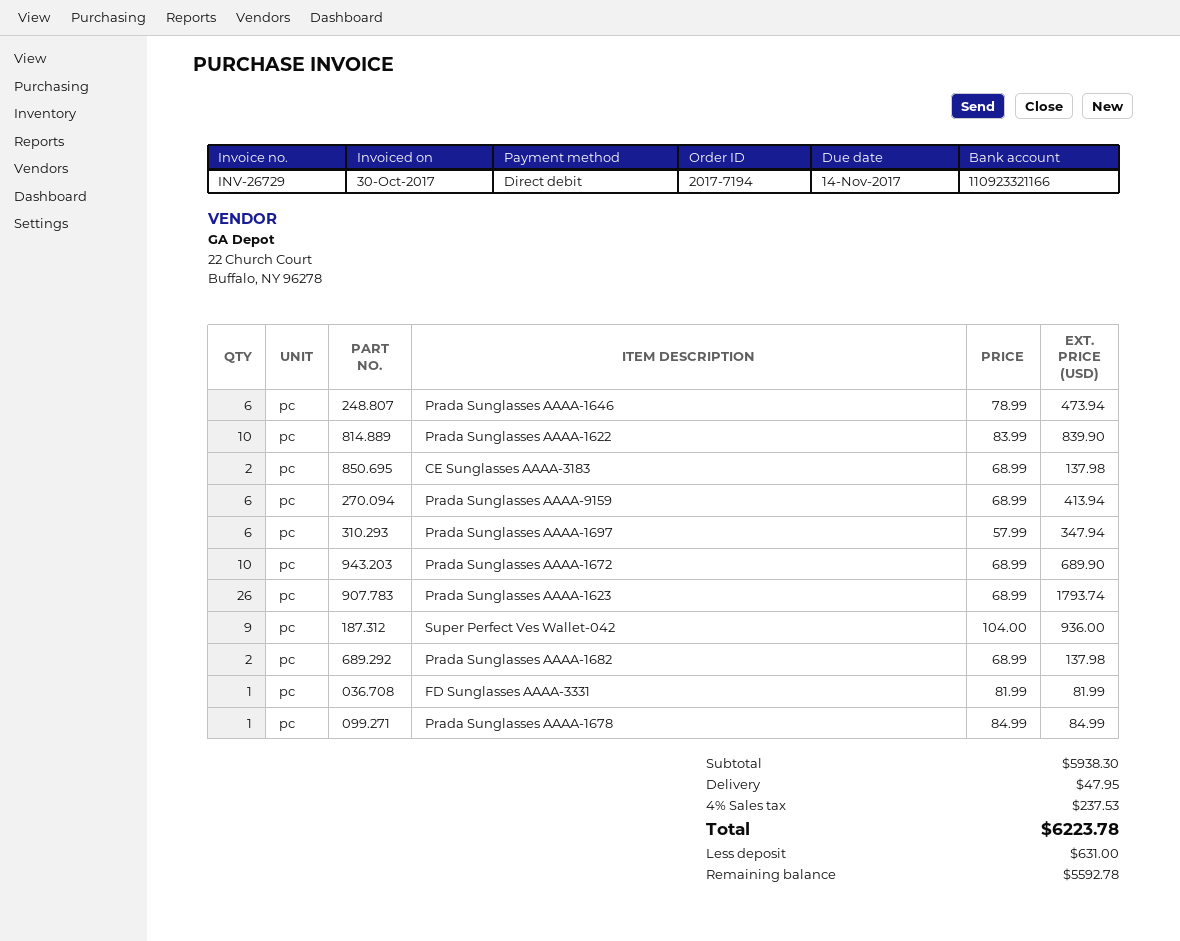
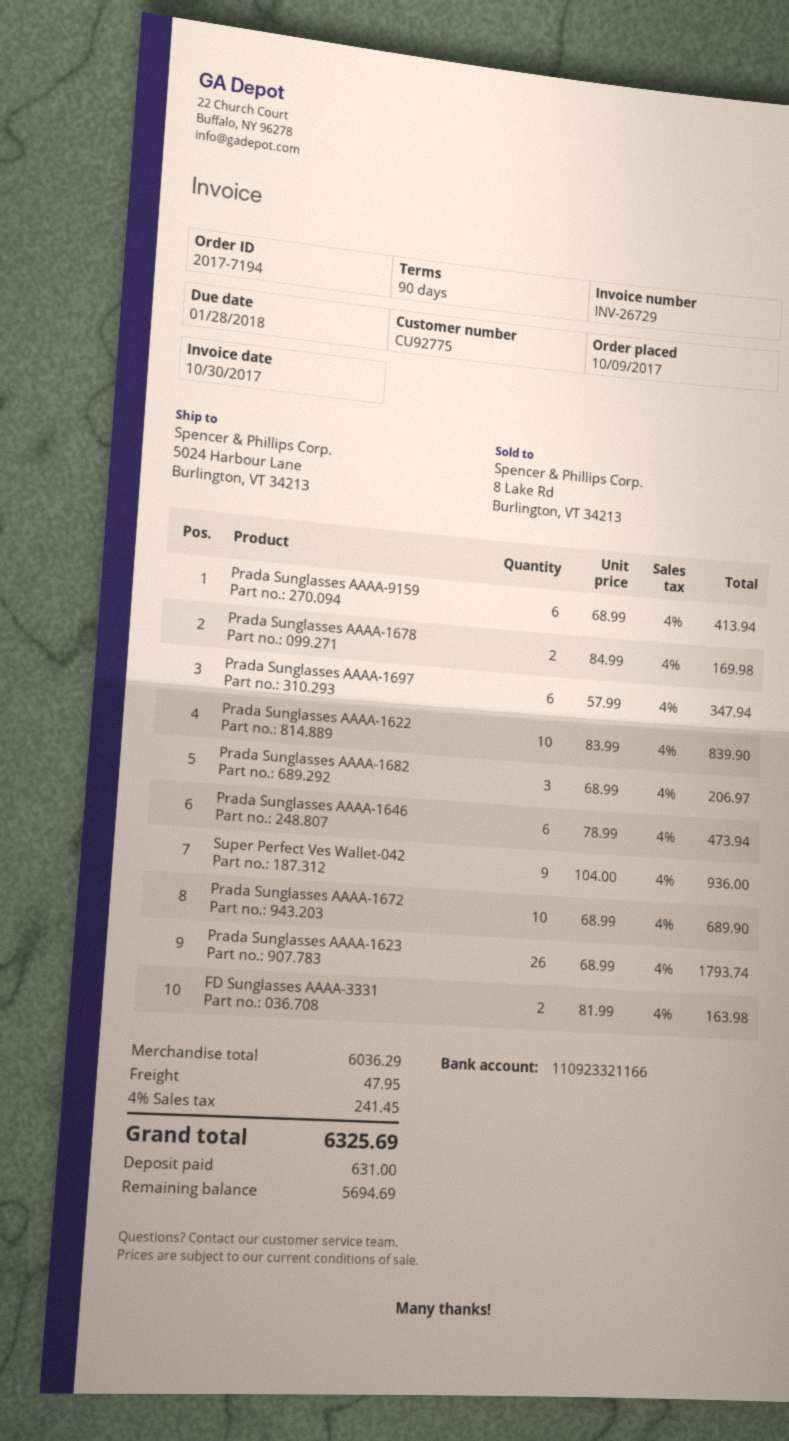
due date: 2017-11-14 -> 2018-01-28
CE Sunglasses AAAA-3183: 2 x 68.99 = 137.98 -> none
Prada Sunglasses AAAA-1682: 2 x 68.99 = 137.98 -> 3 x 68.99 = 206.97
FD Sunglasses AAAA-3331: 1 x 81.99 = 81.99 -> 2 x 81.99 = 163.98
Prada Sunglasses AAAA-1678: 1 x 84.99 = 84.99 -> 2 x 84.99 = 169.98
subtotal: 5938.30 -> 6036.29
tax: 4% = 237.53 -> 4% = 241.45
total: 6223.78 -> 6325.69
balance: 5592.78 -> 5694.69

